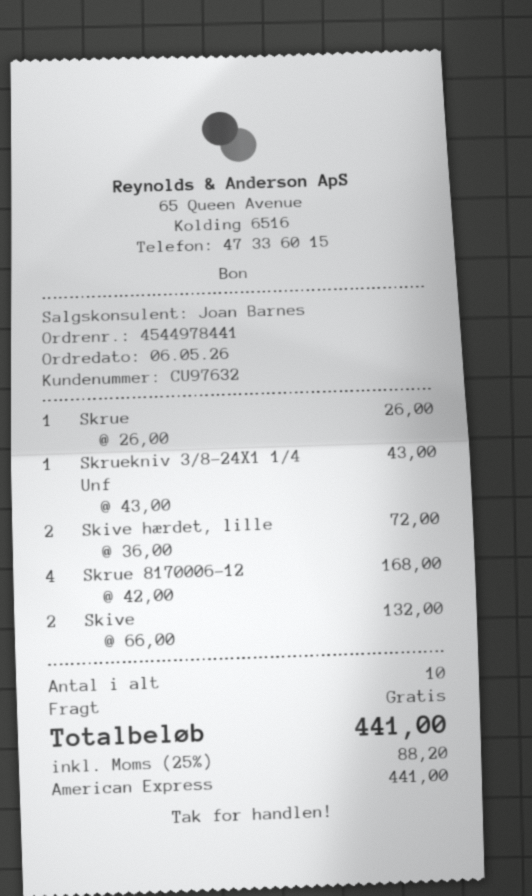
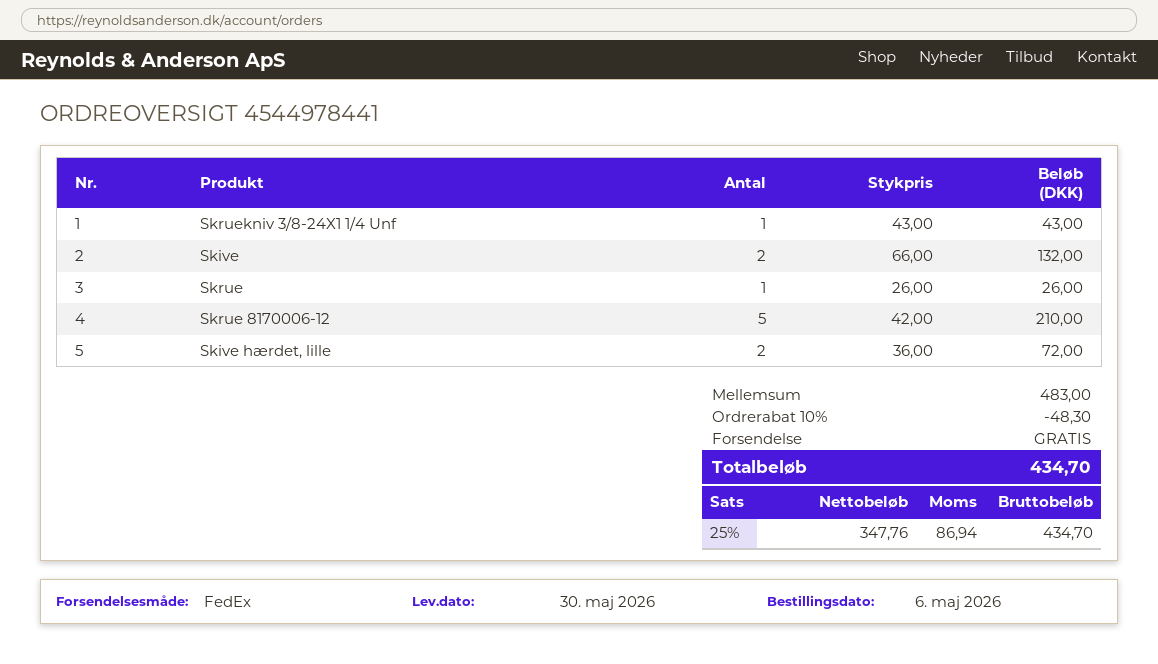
Skrue 8170006-12: 4 x 42.00 = 168.00 -> 5 x 42.00 = 210.00
discount: none -> 10% = 48.30
tax: 25% = 88.20 -> 25% = 86.94
total: 441.00 -> 434.70

